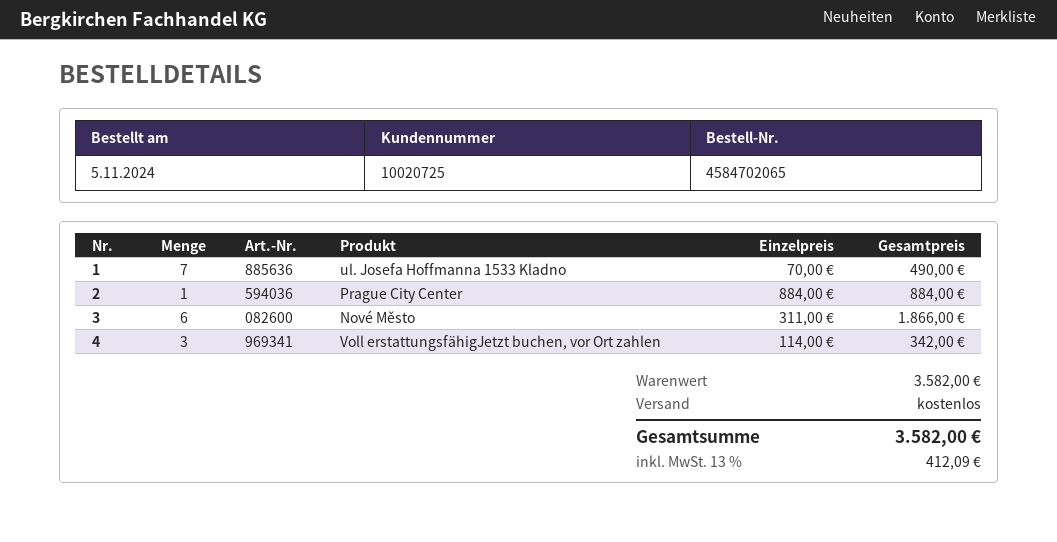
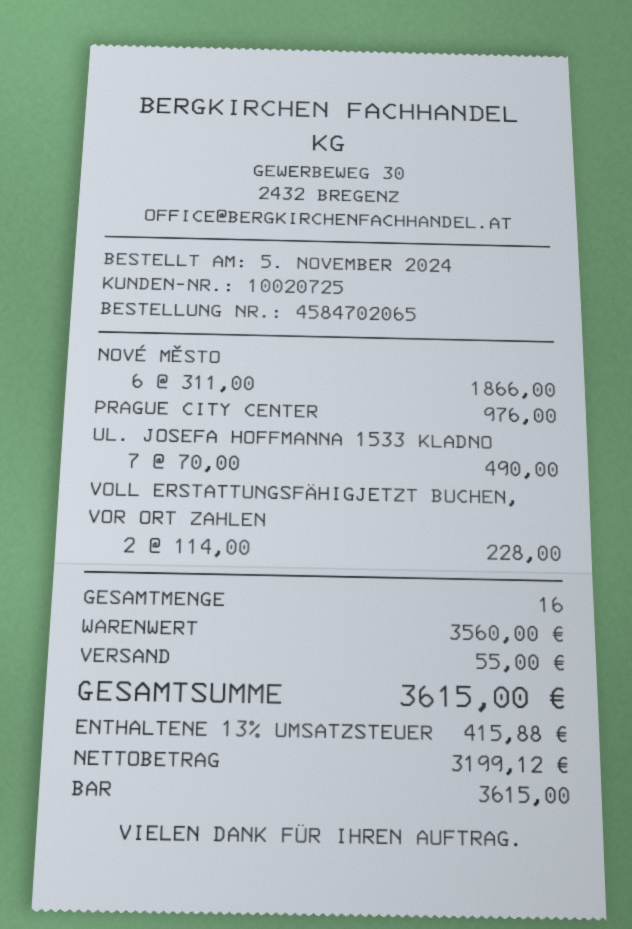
Prague City Center: 1 x 884.00 = 884.00 -> 1 x 976.00 = 976.00
Voll erstattungsfähigJetzt buchen, vor Ort zahlen: 3 x 114.00 = 342.00 -> 2 x 114.00 = 228.00
subtotal: 3582.00 -> 3560.00
shipping: 0.00 -> 55.00
tax: 13% = 412.09 -> 13% = 415.88
total: 3582.00 -> 3615.00

